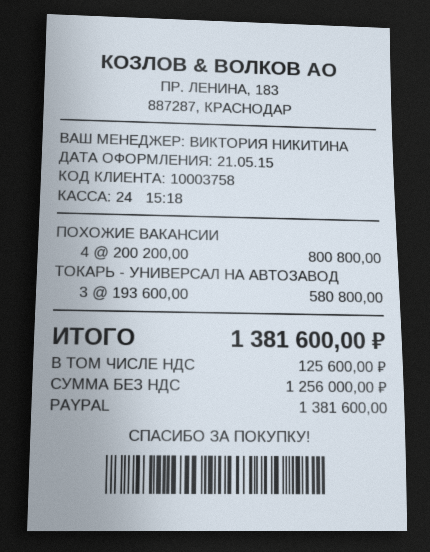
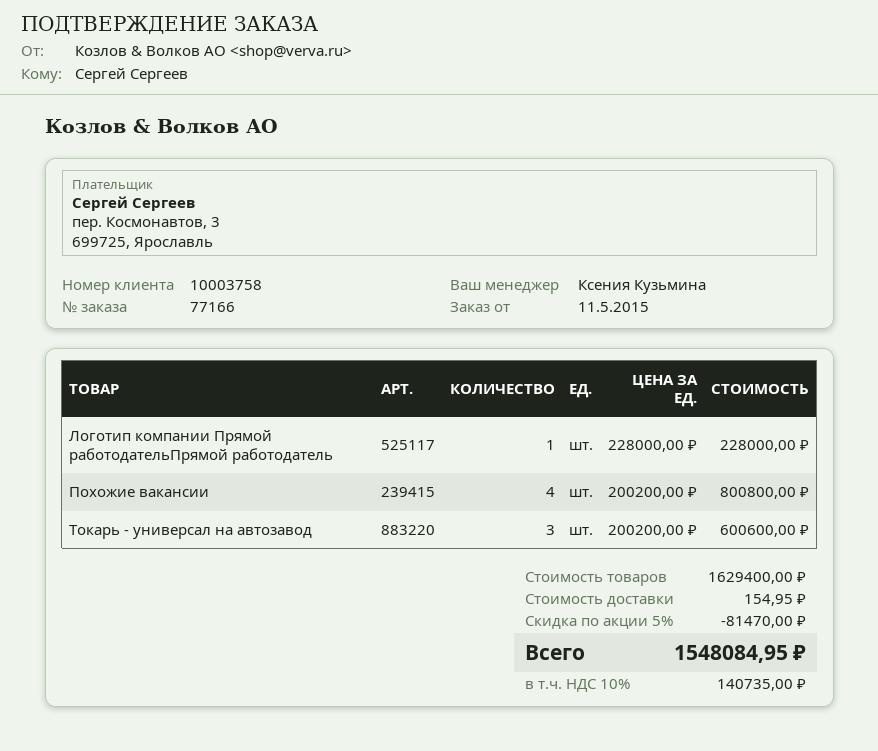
order date: 2015-05-21 -> 2015-05-11
sales rep: ВИКТОРИЯ НИКИТИНА -> Ксения Кузьмина
ТОКАРЬ - УНИВЕРСАЛ НА АВТОЗАВОД: 3 x 193600.00 = 580800.00 -> 3 x 200200.00 = 600600.00
Логотип компании Прямой работодательПрямой работодатель: none -> 1 x 228000.00 = 228000.00
discount: none -> 5% = 81470.00
shipping: none -> 154.95
tax: 125600.00 -> 140735.00
total: 1381600.00 -> 1548084.95

